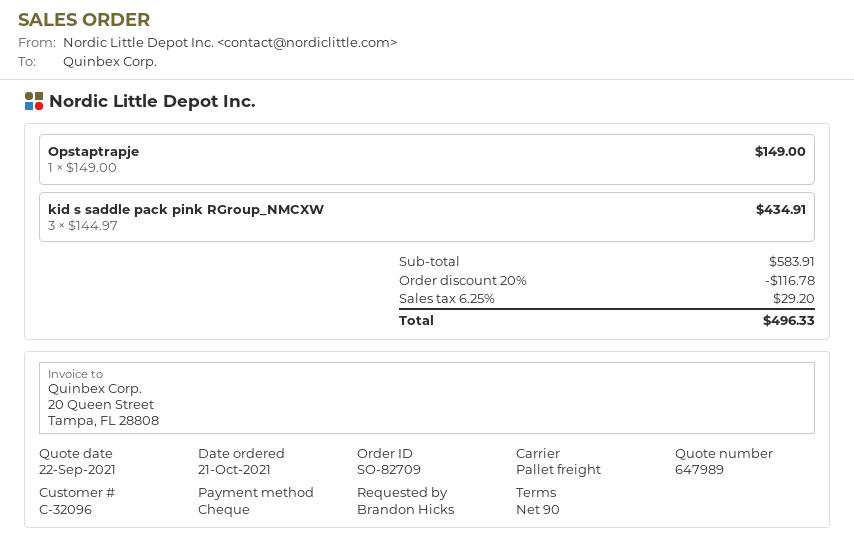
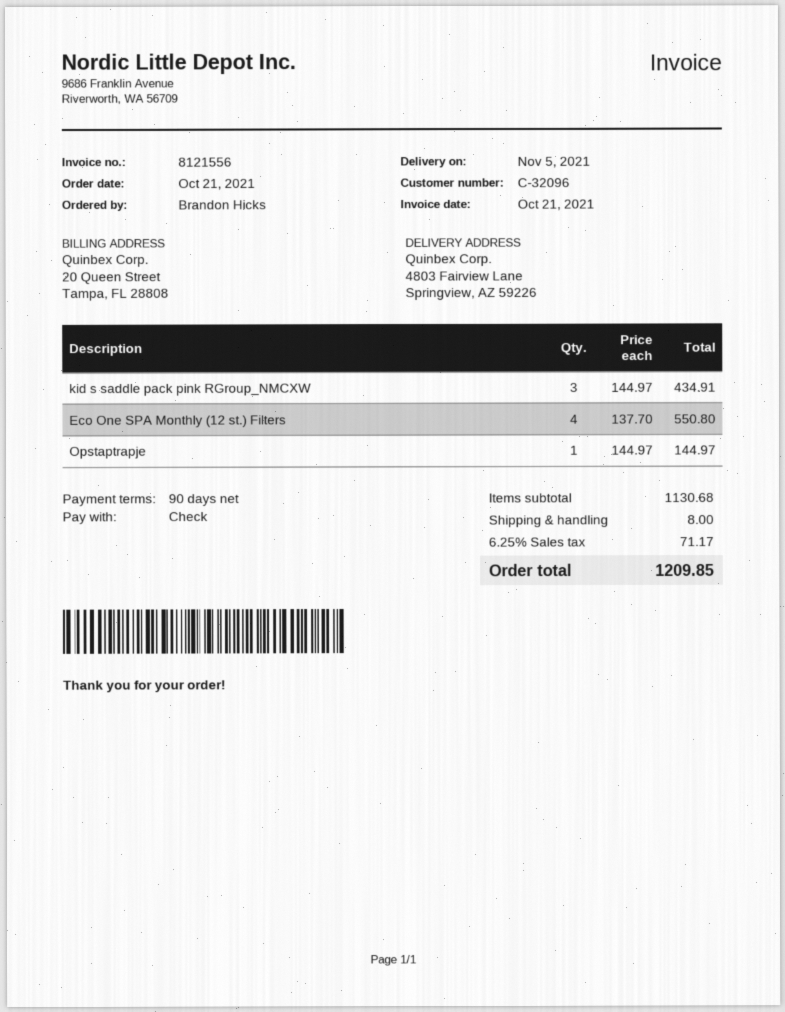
Opstaptrapje: 1 x 149.00 = 149.00 -> 1 x 144.97 = 144.97
Eco One SPA Monthly (12 st.) Filters: none -> 4 x 137.70 = 550.80
subtotal: 583.91 -> 1130.68
discount: 20% = 116.78 -> none
shipping: none -> 8.00
tax: 6.25% = 29.20 -> 6.25% = 71.17
total: 496.33 -> 1209.85

